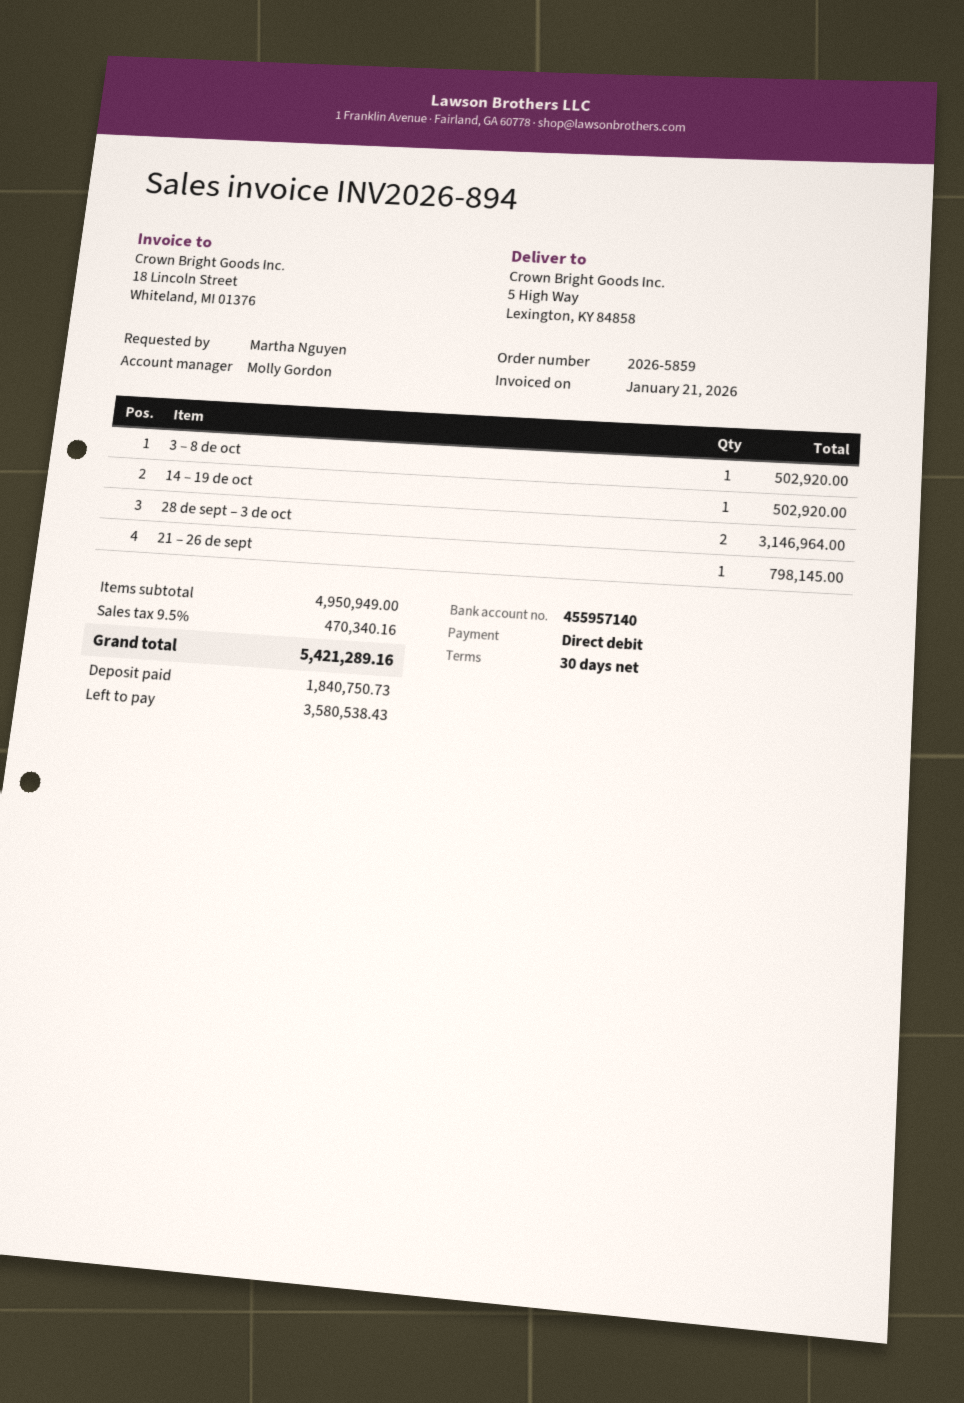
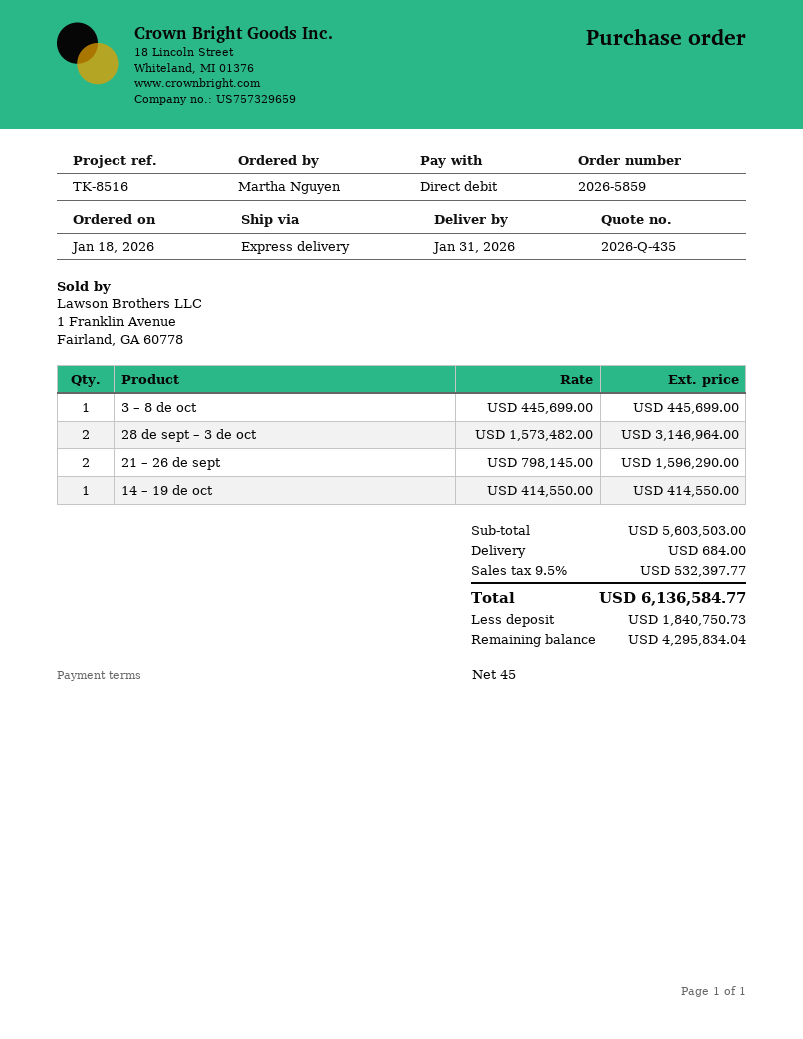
payment terms: 30 days -> 45 days
3 – 8 de oct: 1 for 502920.00 -> 1 for 445699.00
14 – 19 de oct: 1 for 502920.00 -> 1 for 414550.00
21 – 26 de sept: 1 for 798145.00 -> 2 for 1596290.00
subtotal: 4950949.00 -> 5603503.00
shipping: none -> 684.00
tax: 9.5% = 470340.16 -> 9.5% = 532397.77
total: 5421289.16 -> 6136584.77
balance: 3580538.43 -> 4295834.04

